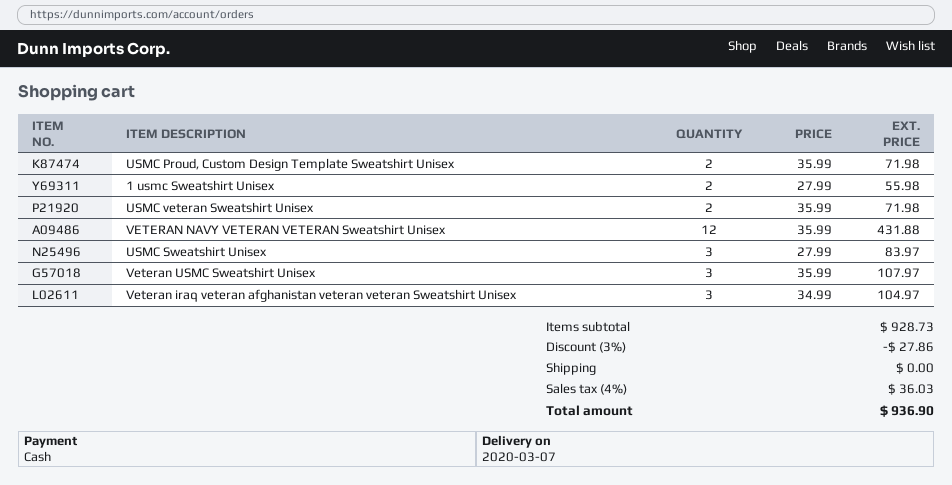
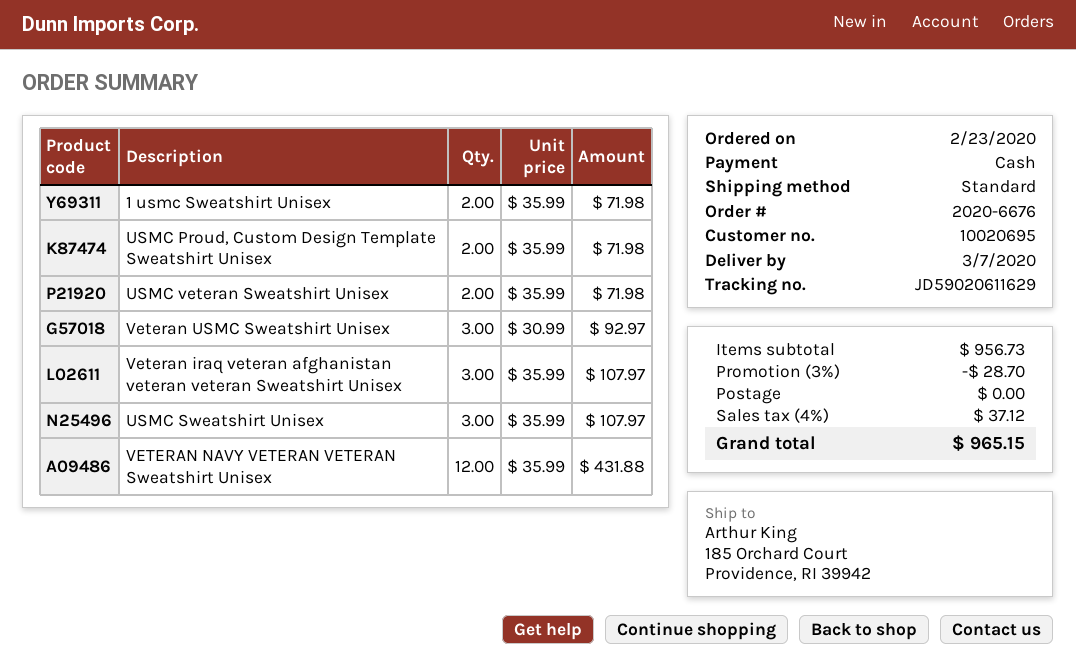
1 usmc Sweatshirt Unisex: 2 x 27.99 = 55.98 -> 2 x 35.99 = 71.98
USMC Sweatshirt Unisex: 3 x 27.99 = 83.97 -> 3 x 35.99 = 107.97
Veteran USMC Sweatshirt Unisex: 3 x 35.99 = 107.97 -> 3 x 30.99 = 92.97
Veteran iraq veteran afghanistan veteran veteran Sweatshirt Unisex: 3 x 34.99 = 104.97 -> 3 x 35.99 = 107.97
subtotal: 928.73 -> 956.73
discount: 3% = 27.86 -> 3% = 28.70
tax: 4% = 36.03 -> 4% = 37.12
total: 936.90 -> 965.15

